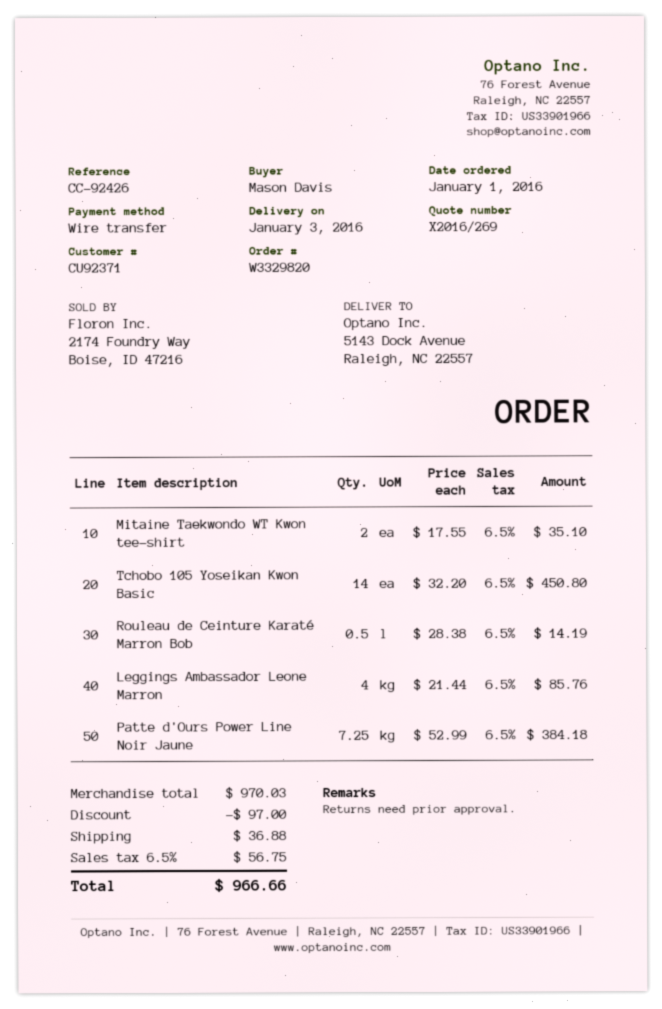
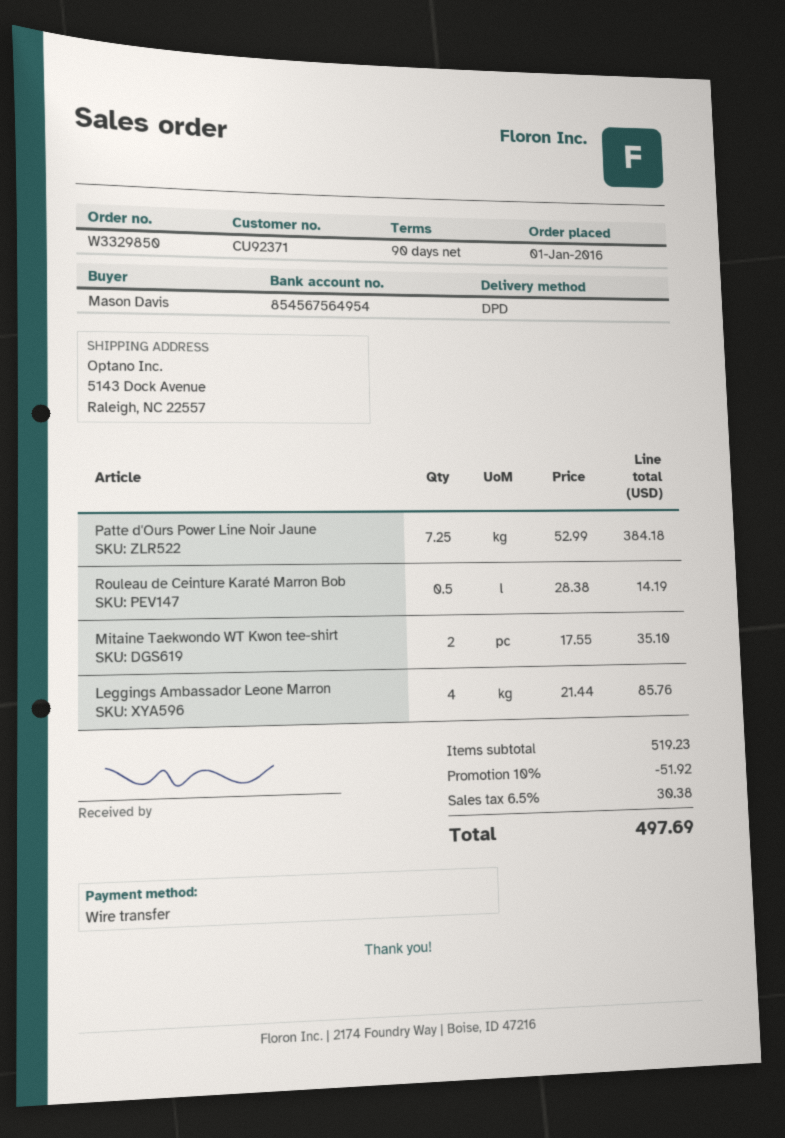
order number: W3329820 -> W3329850
Tchobo 105 Yoseikan Kwon Basic: 14 x 32.20 = 450.80 -> none
subtotal: 970.03 -> 519.23
discount: 97.00 -> 51.92
shipping: 36.88 -> none
tax: 6.5% = 56.75 -> 6.5% = 30.38
total: 966.66 -> 497.69

